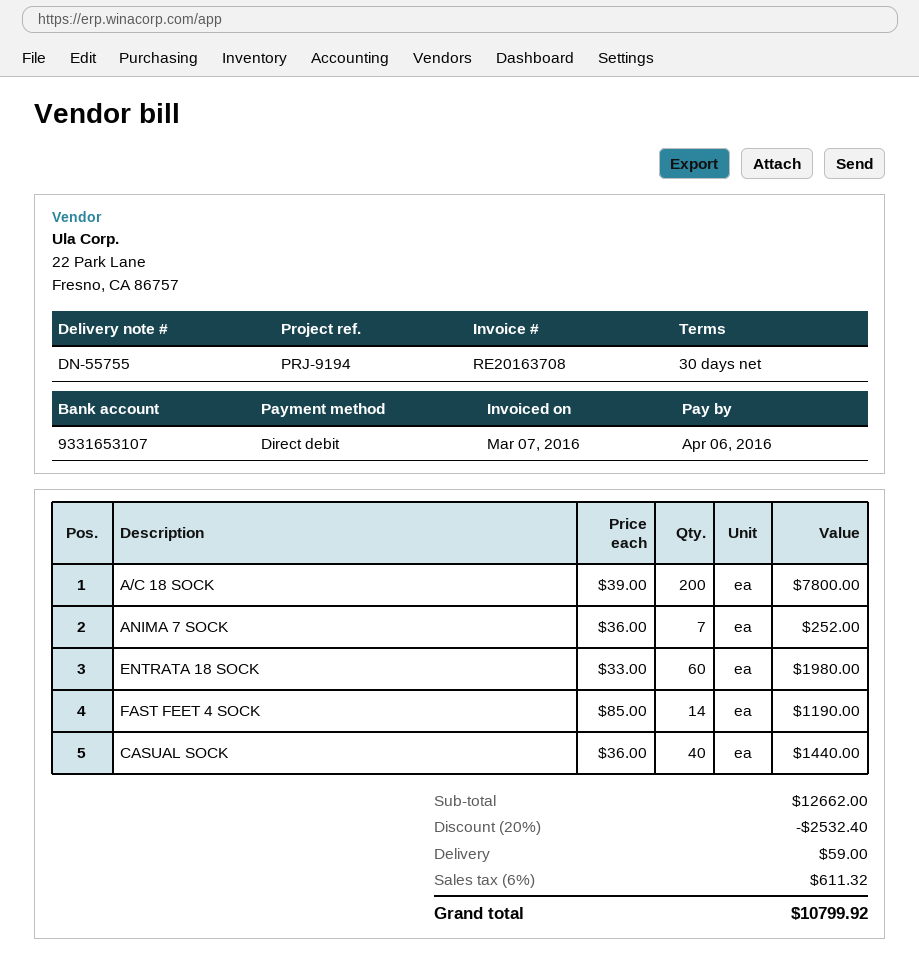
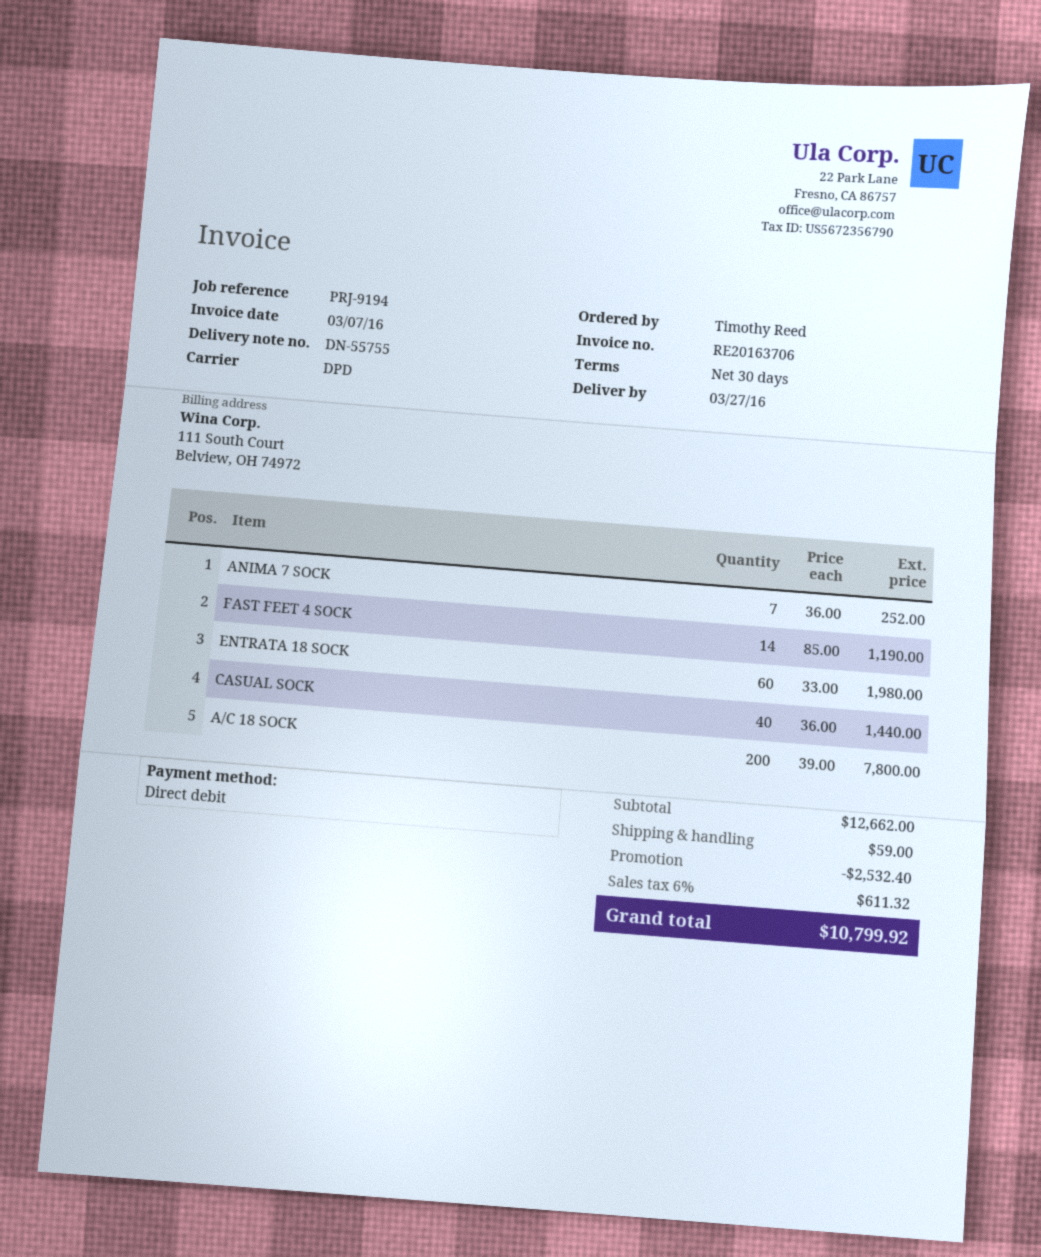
invoice number: RE20163708 -> RE20163706

